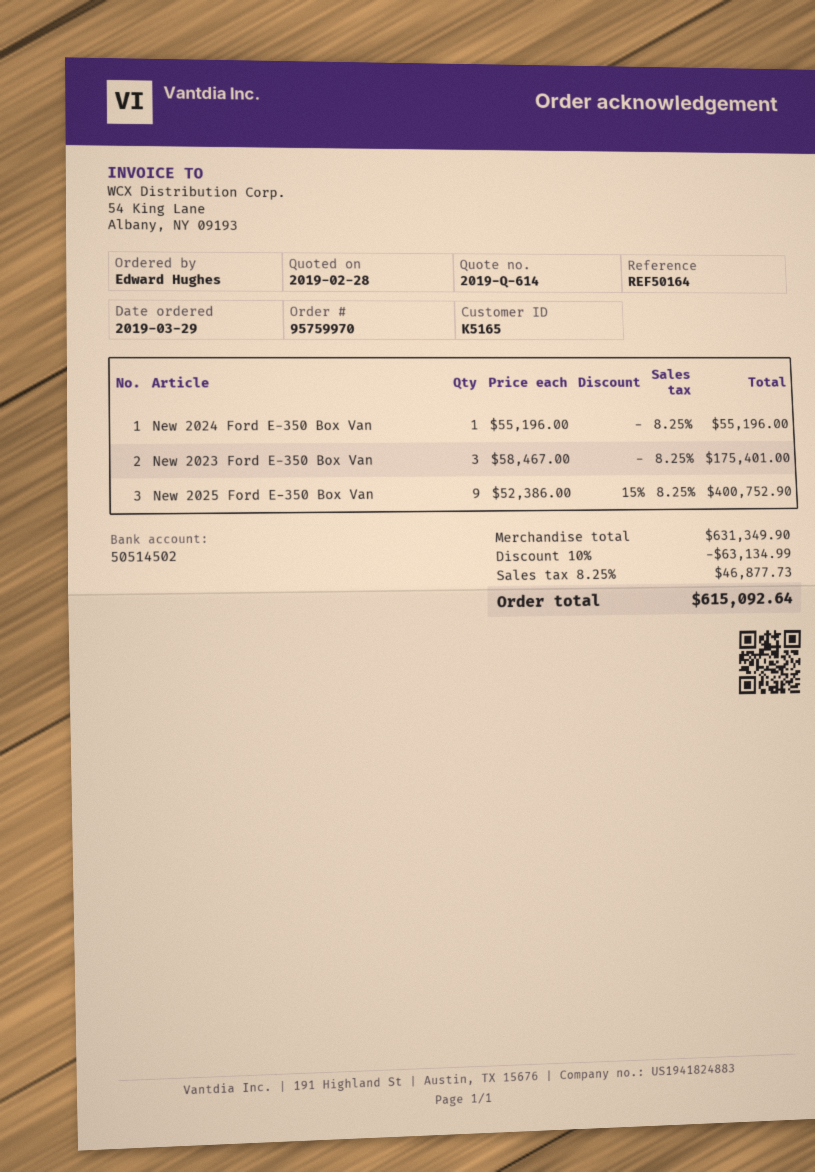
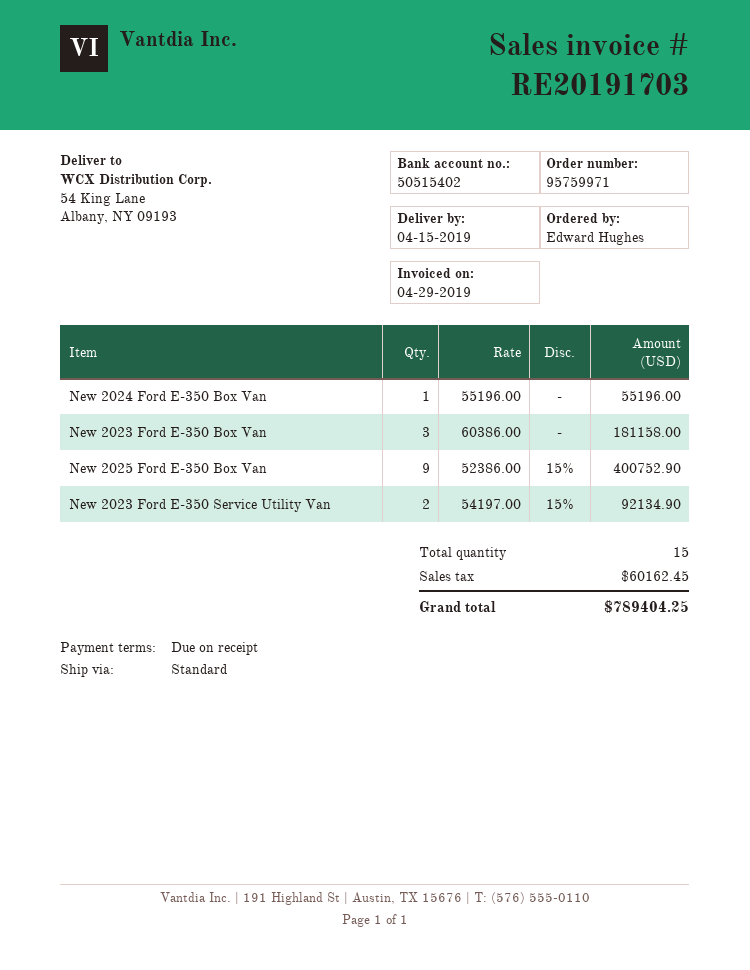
order number: 95759970 -> 95759971
bank account: 50514502 -> 50515402
New 2023 Ford E-350 Box Van: 3 x 58467.00 = 175401.00 -> 3 x 60386.00 = 181158.00
New 2023 Ford E-350 Service Utility Van: none -> 2 x 54197.00 - 15% = 92134.90
discount: 10% = 63134.99 -> none
tax: 46877.73 -> 60162.45
total: 615092.64 -> 789404.25

